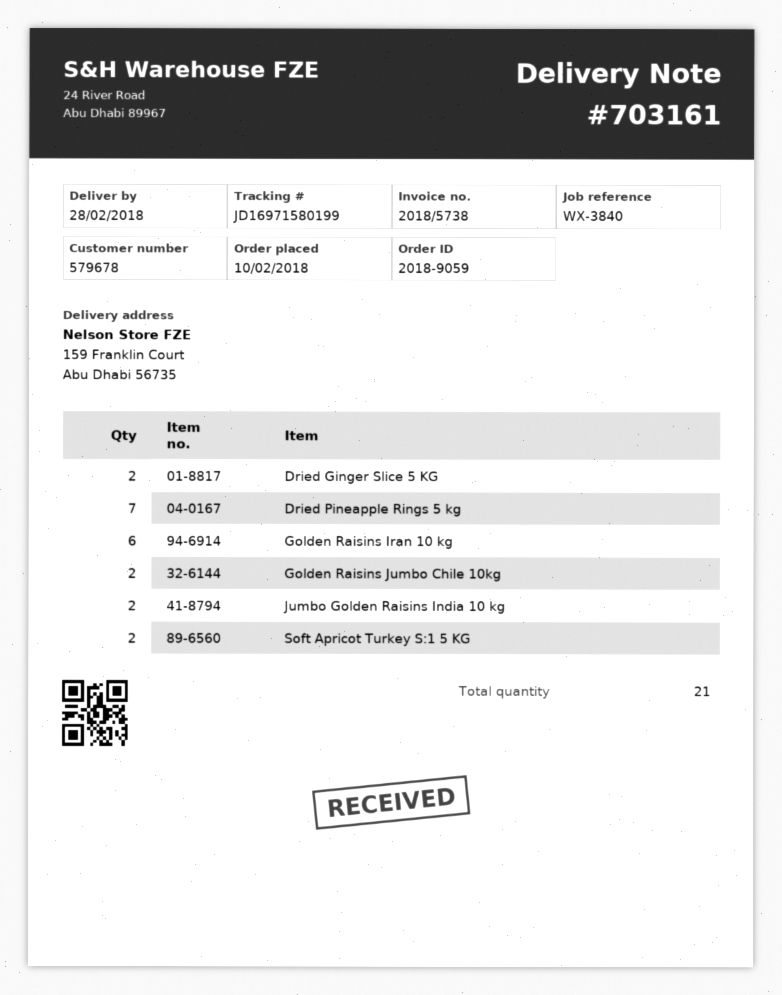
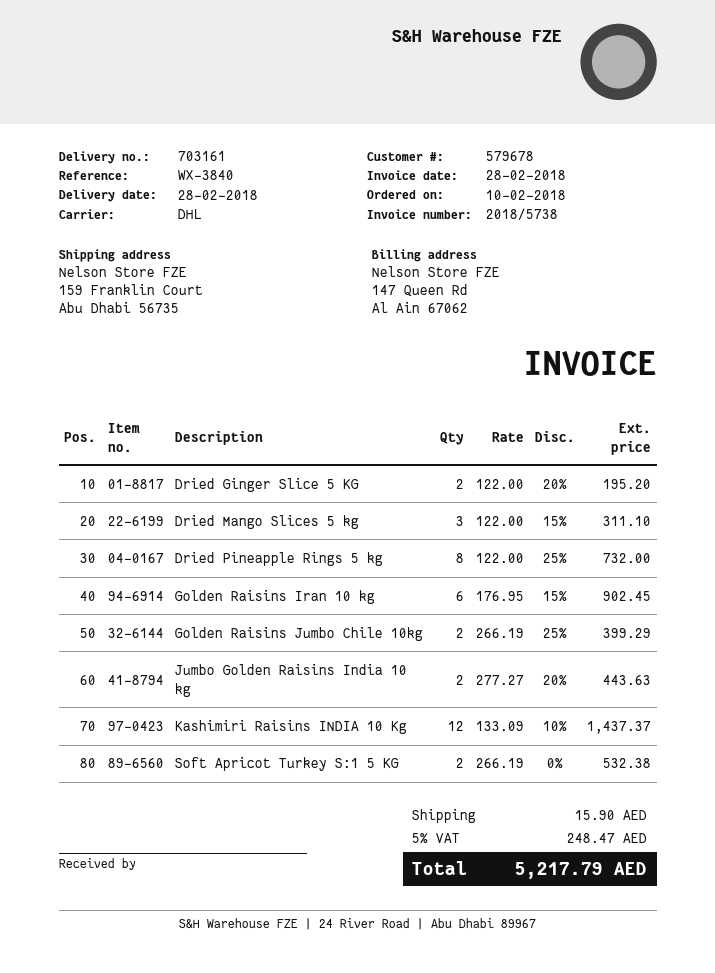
Dried Pineapple Rings 5 kg: 7 -> 8
Dried Mango Slices 5 kg: none -> 3
Kashimiri Raisins INDIA 10 Kg: none -> 12

